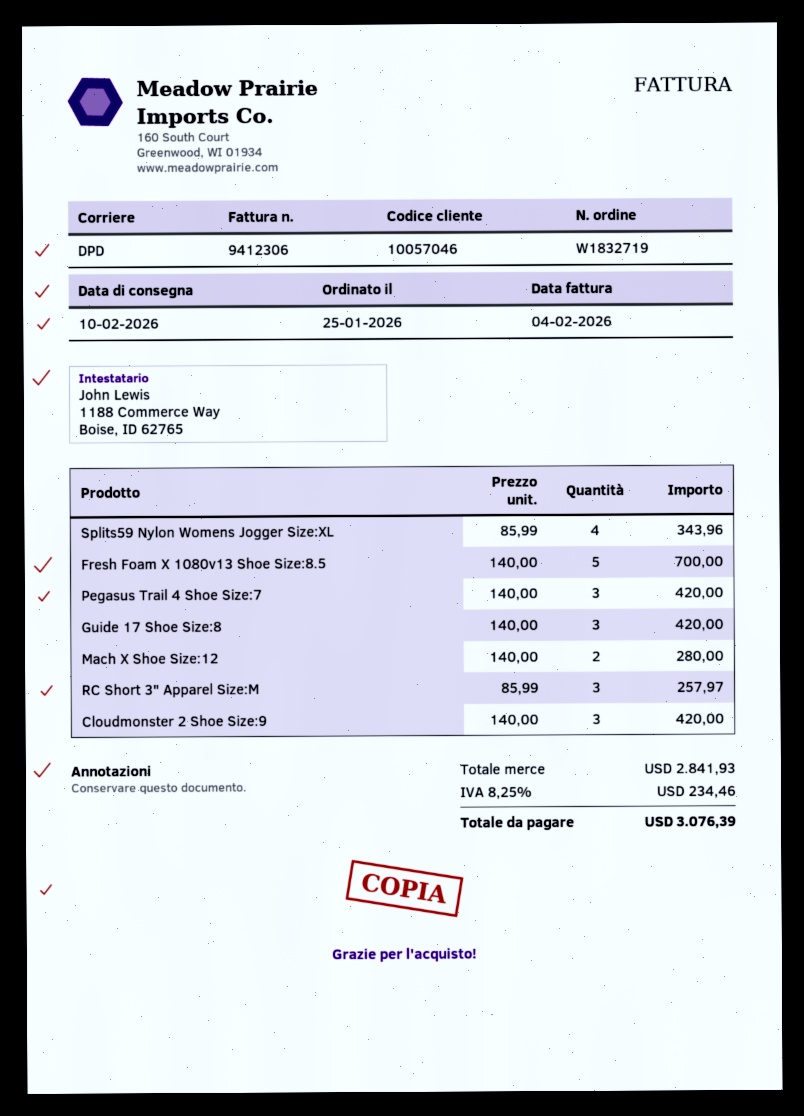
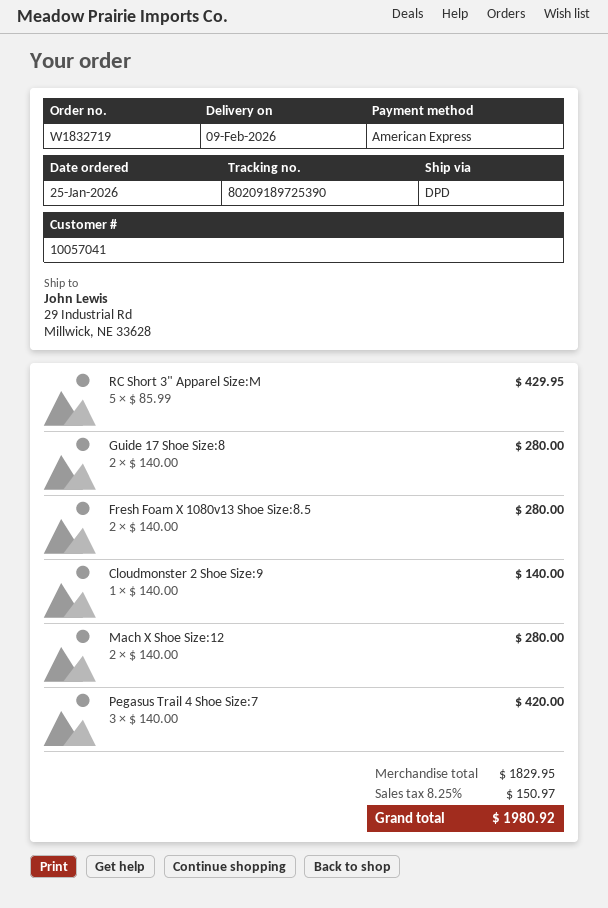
delivery date: 2026-02-10 -> 2026-02-09
customer number: 10057046 -> 10057041
Splits59 Nylon Womens Jogger Size:XL: 4 x 85.99 = 343.96 -> none
Fresh Foam X 1080v13 Shoe Size:8.5: 5 x 140.00 = 700.00 -> 2 x 140.00 = 280.00
Guide 17 Shoe Size:8: 3 x 140.00 = 420.00 -> 2 x 140.00 = 280.00
RC Short 3" Apparel Size:M: 3 x 85.99 = 257.97 -> 5 x 85.99 = 429.95
Cloudmonster 2 Shoe Size:9: 3 x 140.00 = 420.00 -> 1 x 140.00 = 140.00
subtotal: 2841.93 -> 1829.95
tax: 8.25% = 234.46 -> 8.25% = 150.97
total: 3076.39 -> 1980.92

